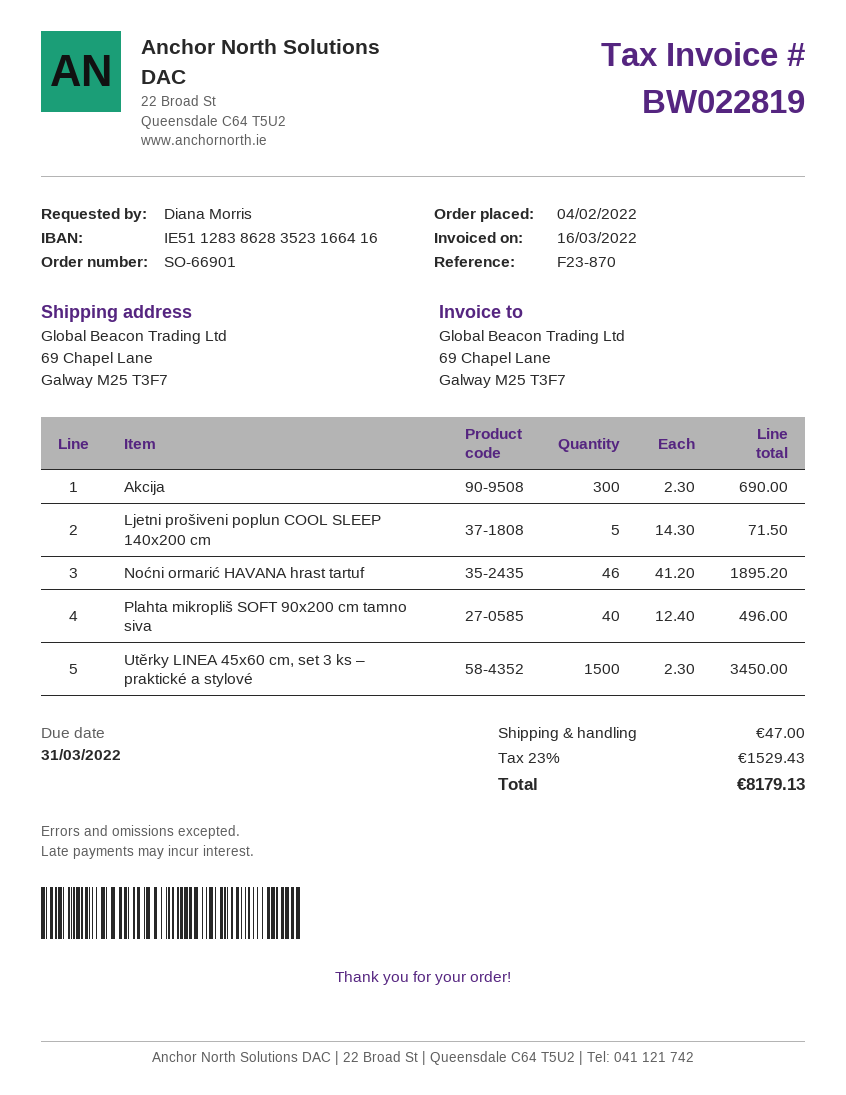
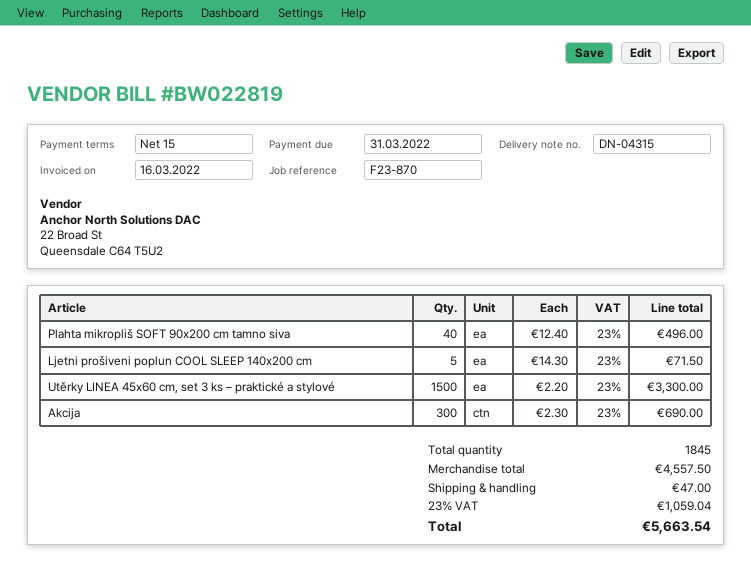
Noćni ormarić HAVANA hrast tartuf: 46 x 41.20 = 1895.20 -> none
Utěrky LINEA 45x60 cm, set 3 ks – praktické a stylové: 1500 x 2.30 = 3450.00 -> 1500 x 2.20 = 3300.00
tax: 23% = 1529.43 -> 23% = 1059.04
total: 8179.13 -> 5663.54

